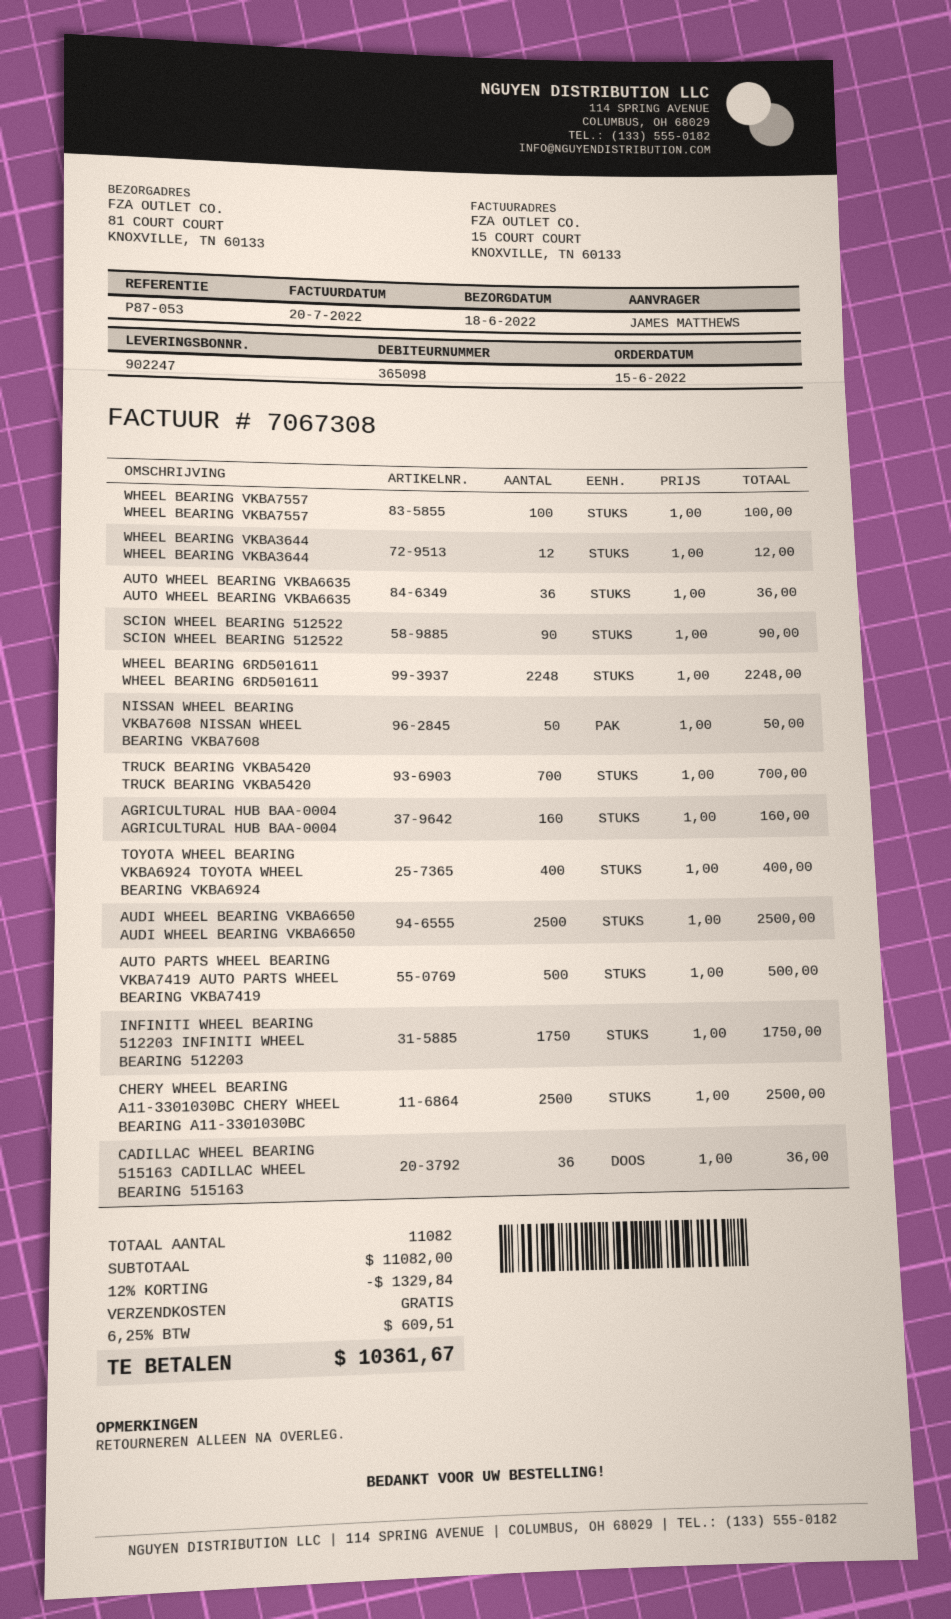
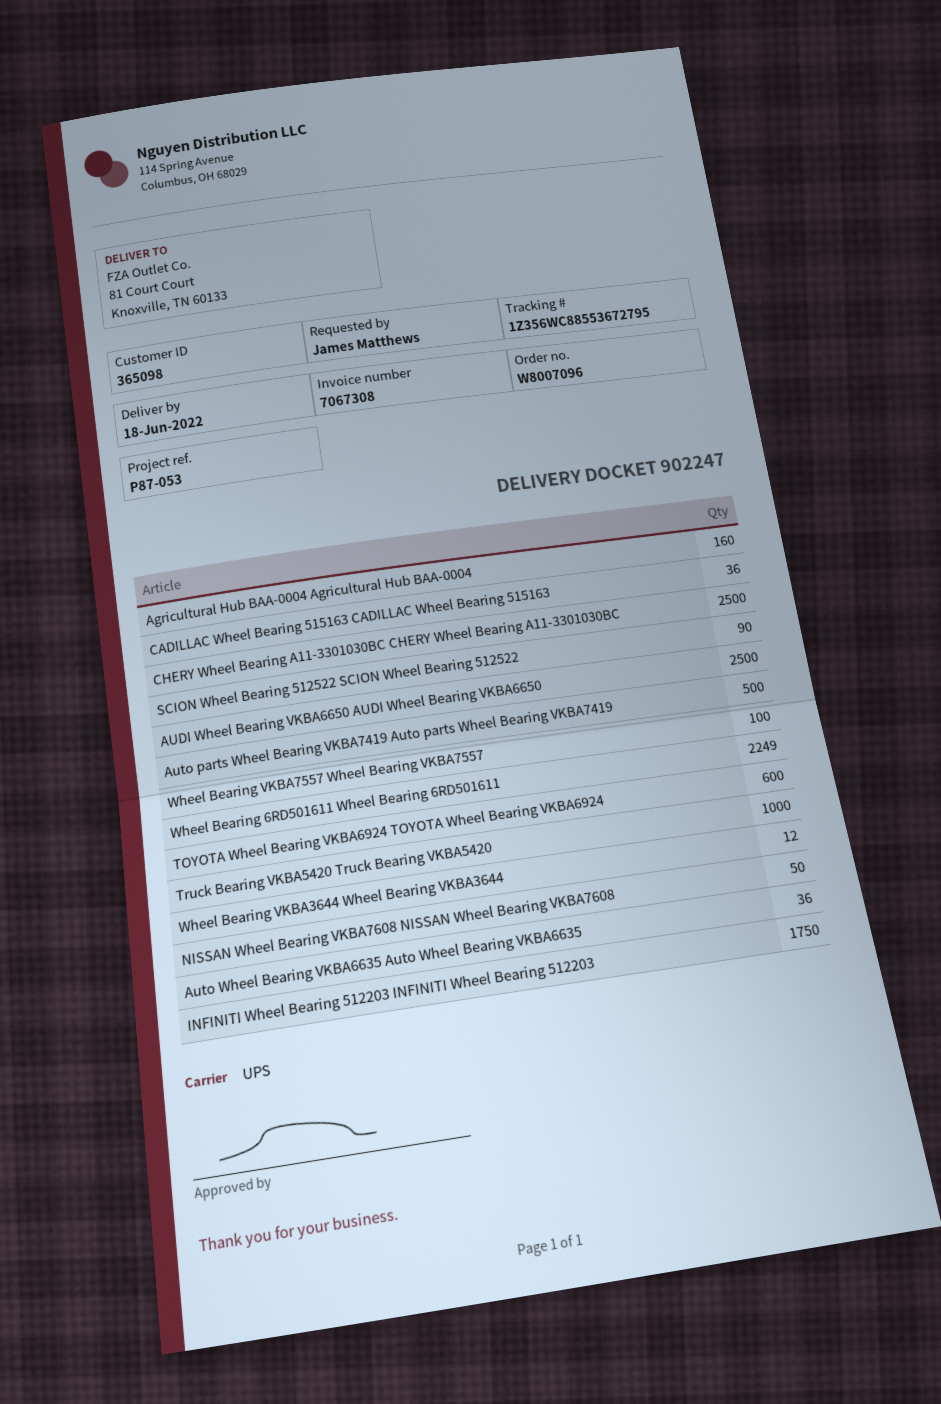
WHEEL BEARING 6RD501611 WHEEL BEARING 6RD501611: 2248 -> 2249
TRUCK BEARING VKBA5420 TRUCK BEARING VKBA5420: 700 -> 1000
TOYOTA WHEEL BEARING VKBA6924 TOYOTA WHEEL BEARING VKBA6924: 400 -> 600

